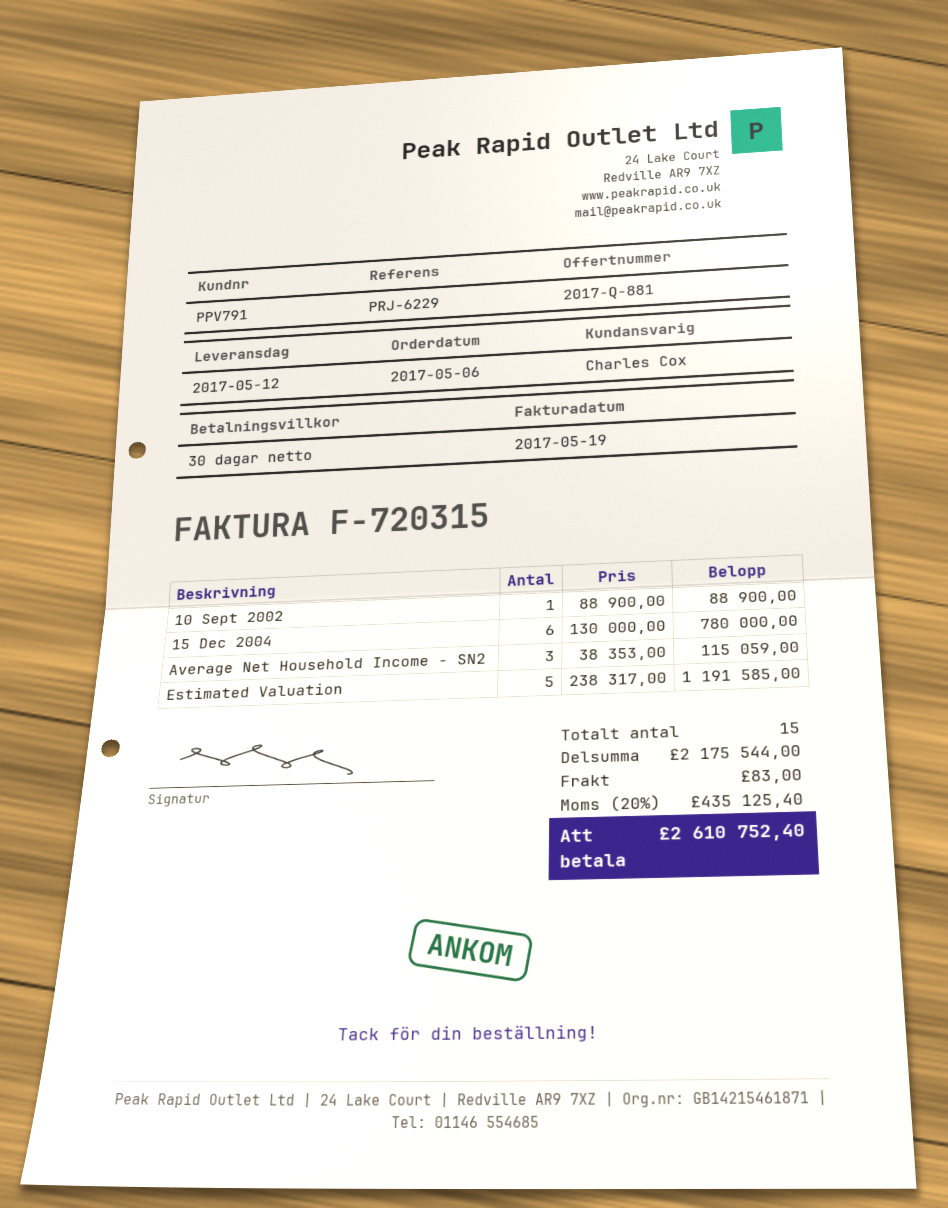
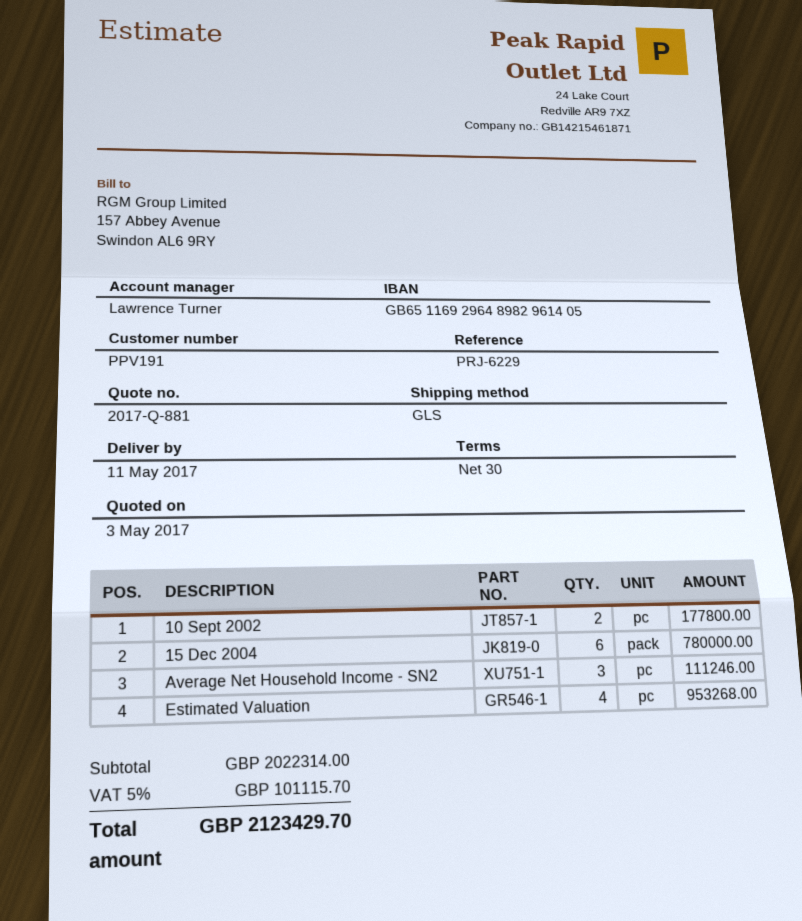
delivery date: 2017-05-12 -> 2017-05-11
customer number: PPV791 -> PPV191
sales rep: Charles Cox -> Lawrence Turner
10 Sept 2002: 1 for 88900.00 -> 2 for 177800.00
Average Net Household Income - SN2: 3 for 115059.00 -> 3 for 111246.00
Estimated Valuation: 5 for 1191585.00 -> 4 for 953268.00
subtotal: 2175544.00 -> 2022314.00
shipping: 83.00 -> none
tax: 20% = 435125.40 -> 5% = 101115.70
total: 2610752.40 -> 2123429.70

